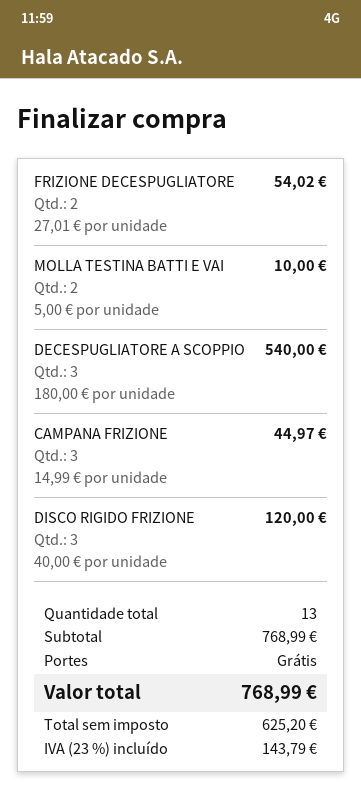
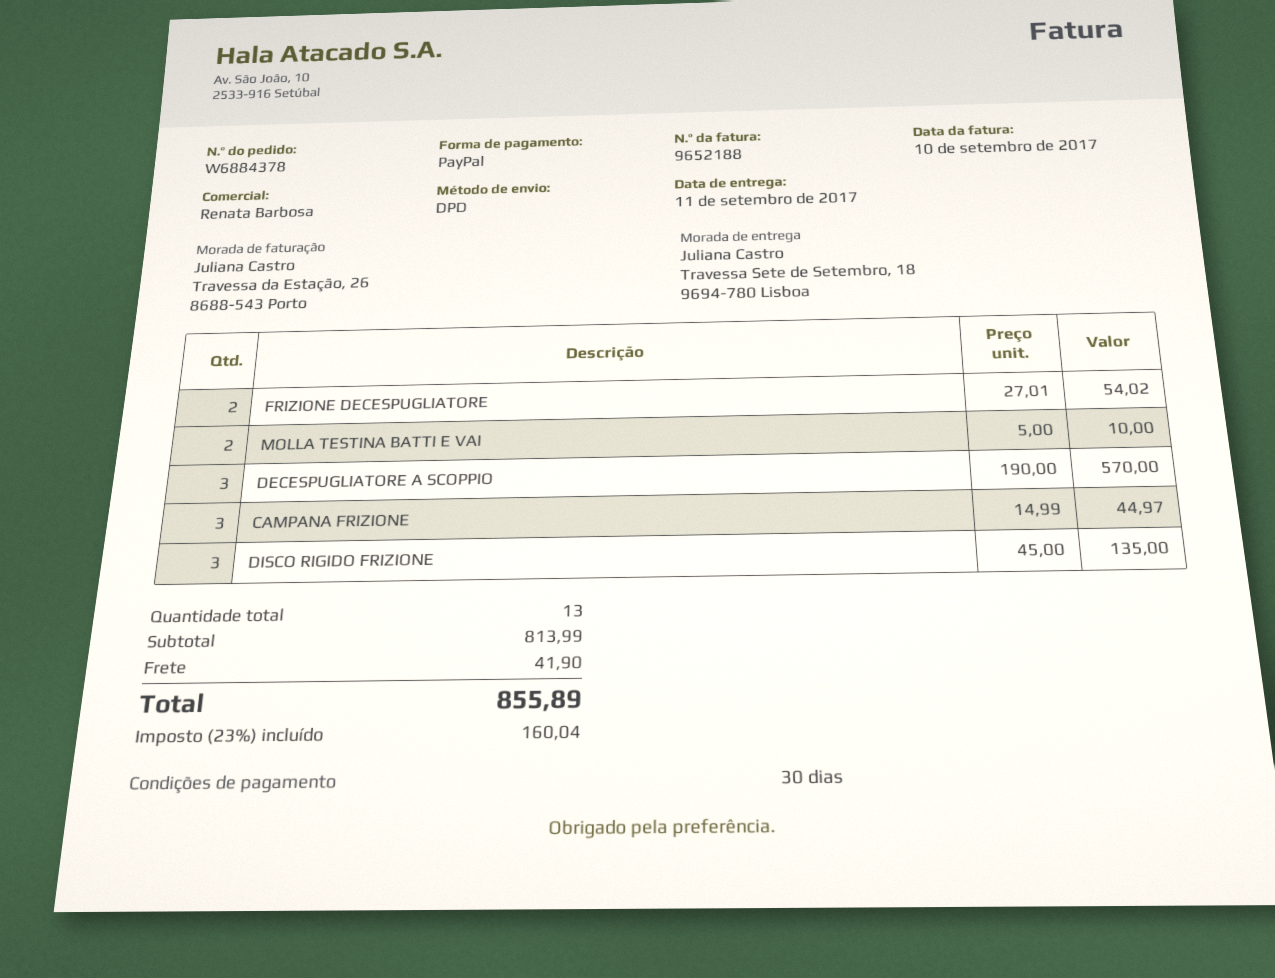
DECESPUGLIATORE A SCOPPIO: 3 x 180.00 = 540.00 -> 3 x 190.00 = 570.00
DISCO RIGIDO FRIZIONE: 3 x 40.00 = 120.00 -> 3 x 45.00 = 135.00
subtotal: 768.99 -> 813.99
shipping: 0.00 -> 41.90
tax: 23% = 143.79 -> 23% = 160.04
total: 768.99 -> 855.89

